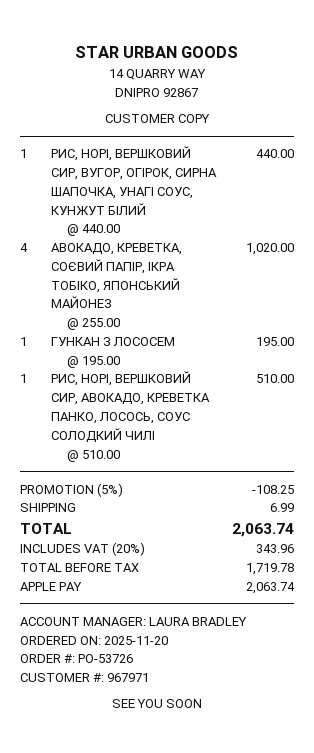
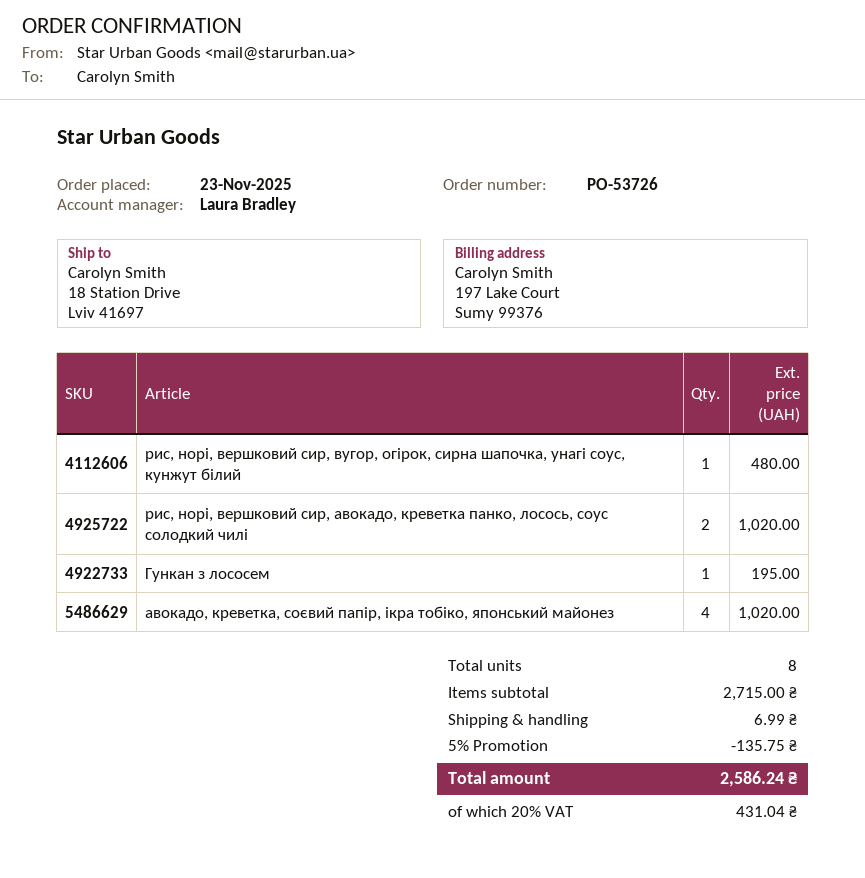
order date: 2025-11-20 -> 2025-11-23
РИС, НОРІ, ВЕРШКОВИЙ СИР, ВУГОР, ОГІРОК, СИРНА ШАПОЧКА, УНАГІ СОУС, КУНЖУТ БІЛИЙ: 1 for 440.00 -> 1 for 480.00
РИС, НОРІ, ВЕРШКОВИЙ СИР, АВОКАДО, КРЕВЕТКА ПАНКО, ЛОСОСЬ, СОУС СОЛОДКИЙ ЧИЛІ: 1 for 510.00 -> 2 for 1020.00
discount: 5% = 108.25 -> 5% = 135.75
tax: 20% = 343.96 -> 20% = 431.04
total: 2063.74 -> 2586.24

